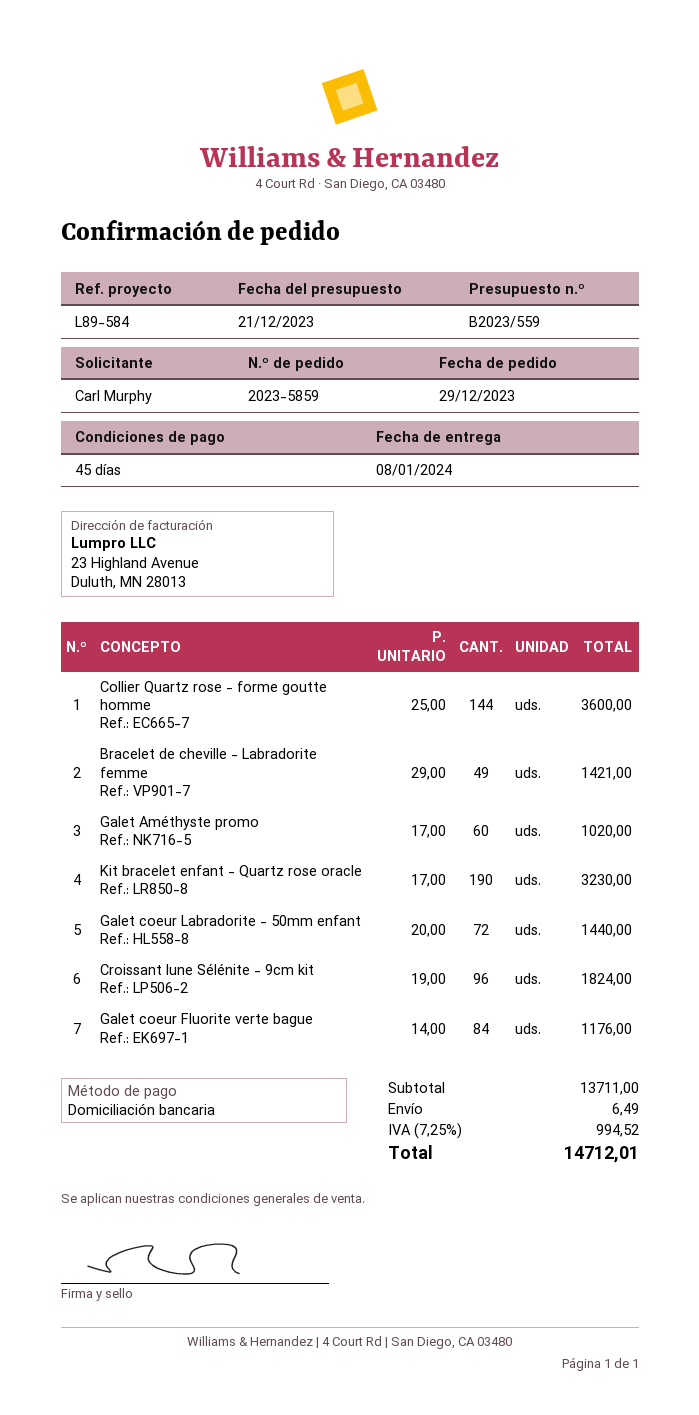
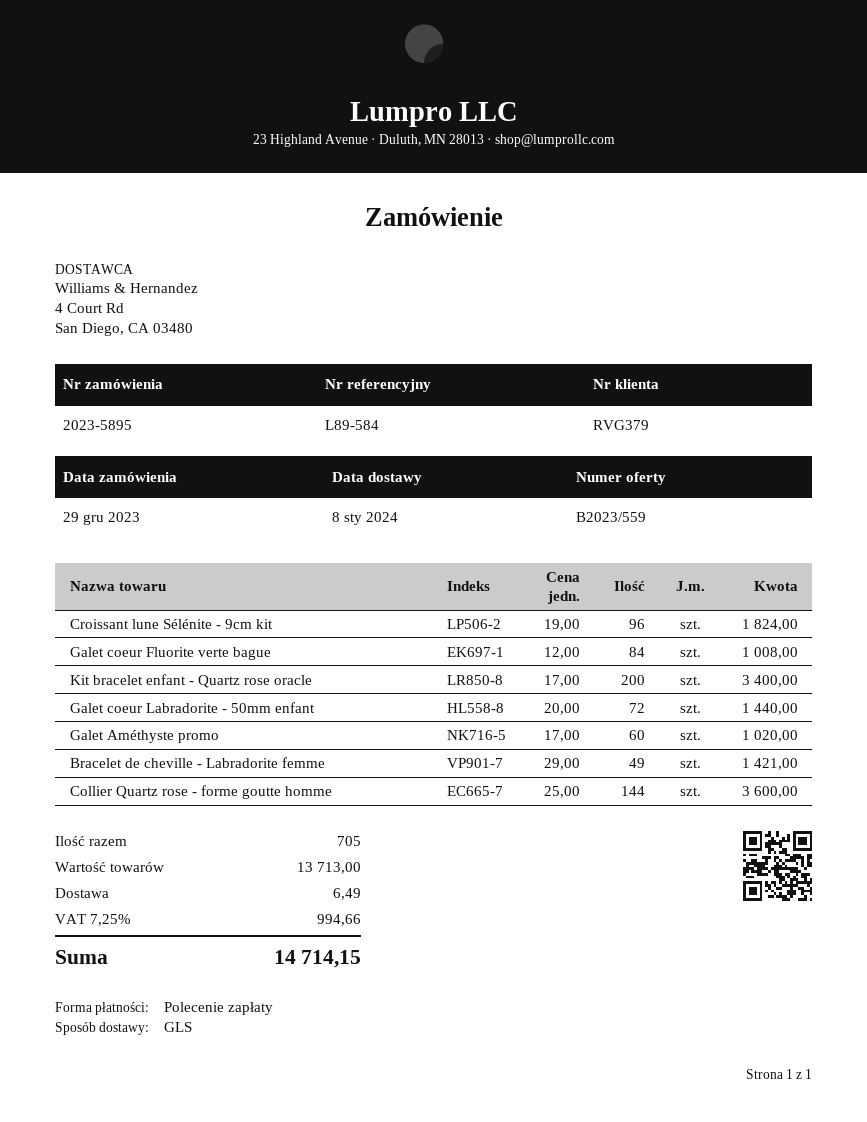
order number: 2023-5859 -> 2023-5895
Kit bracelet enfant - Quartz rose oracle: 190 x 17.00 = 3230.00 -> 200 x 17.00 = 3400.00
Galet coeur Fluorite verte bague: 84 x 14.00 = 1176.00 -> 84 x 12.00 = 1008.00
subtotal: 13711.00 -> 13713.00
tax: 7.25% = 994.52 -> 7.25% = 994.66
total: 14712.01 -> 14714.15

